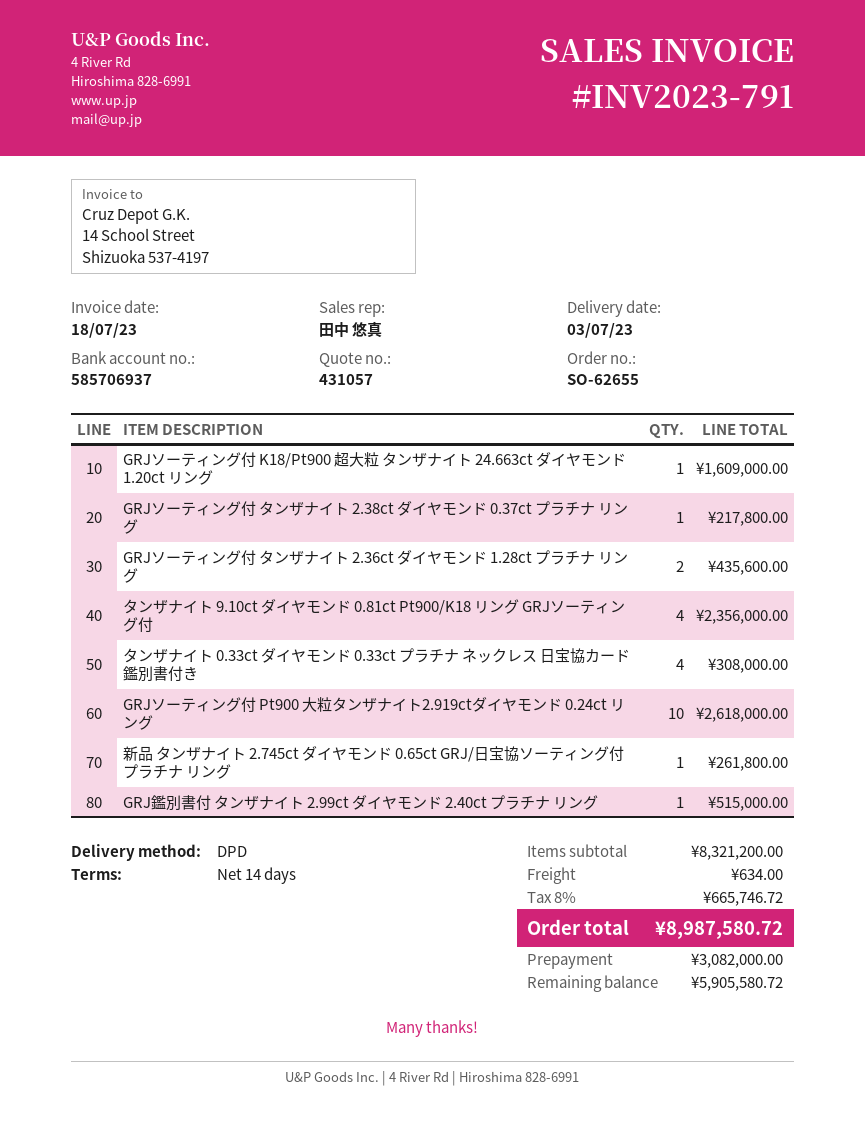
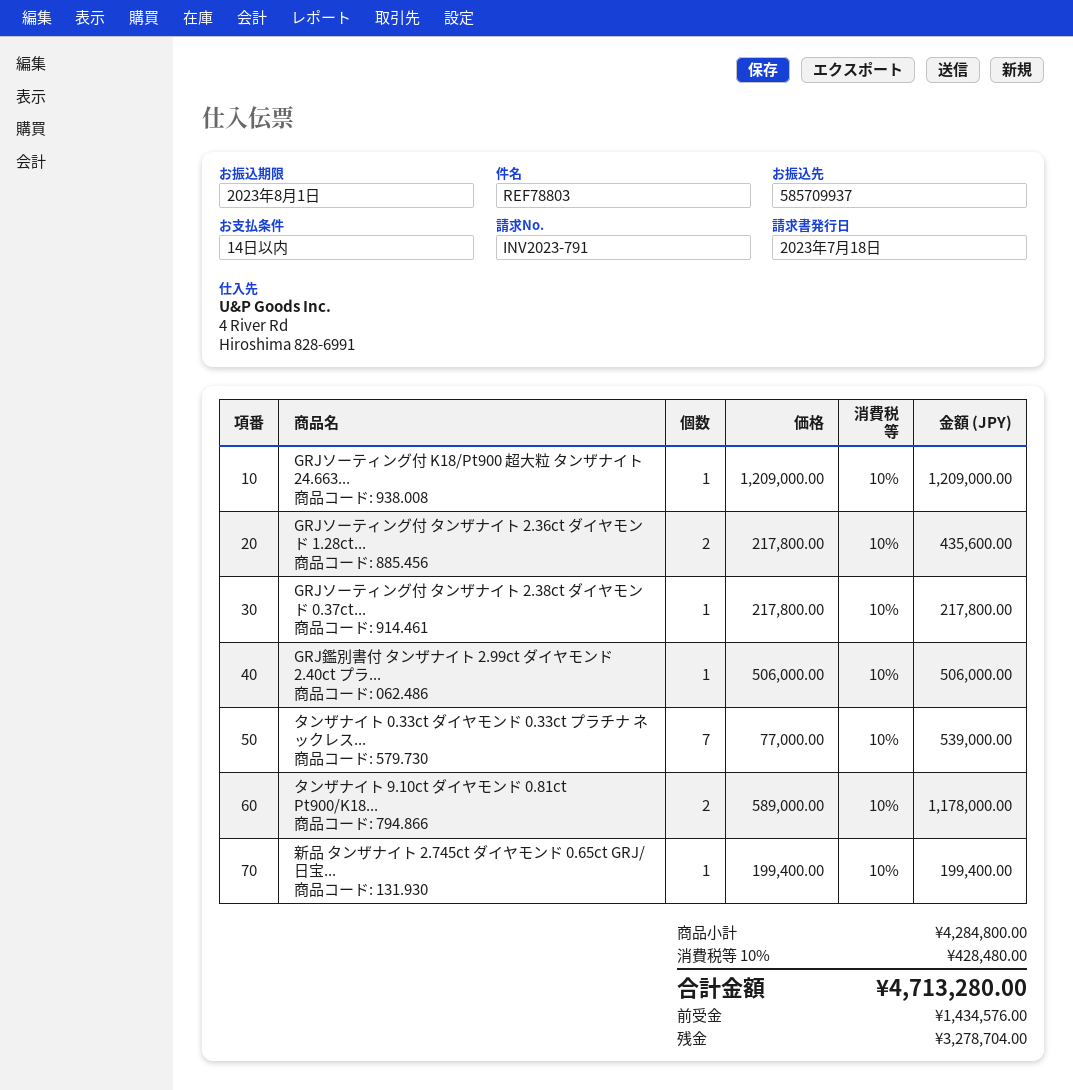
bank account: 585706937 -> 585709937
GRJソーティング付 K18/Pt900 超大粒 タンザナイト 24.663ct ダイヤモンド 1.20ct リング: 1 for 1609000.00 -> 1 for 1209000.00
タンザナイト 9.10ct ダイヤモンド 0.81ct Pt900/K18 リング GRJソーティング付: 4 for 2356000.00 -> 2 for 1178000.00
タンザナイト 0.33ct ダイヤモンド 0.33ct プラチナ ネックレス 日宝協カード鑑別書付き: 4 for 308000.00 -> 7 for 539000.00
GRJソーティング付 Pt900 大粒タンザナイト2.919ctダイヤモンド 0.24ct リング: 10 for 2618000.00 -> none
新品 タンザナイト 2.745ct ダイヤモンド 0.65ct GRJ/日宝協ソーティング付 プラチナ リング: 1 for 261800.00 -> 1 for 199400.00
GRJ鑑別書付 タンザナイト 2.99ct ダイヤモンド 2.40ct プラチナ リング: 1 for 515000.00 -> 1 for 506000.00
subtotal: 8321200.00 -> 4284800.00
shipping: 634.00 -> none
tax: 8% = 665746.72 -> 10% = 428480.00
total: 8987580.72 -> 4713280.00
deposit: 3082000.00 -> 1434576.00
balance: 5905580.72 -> 3278704.00

